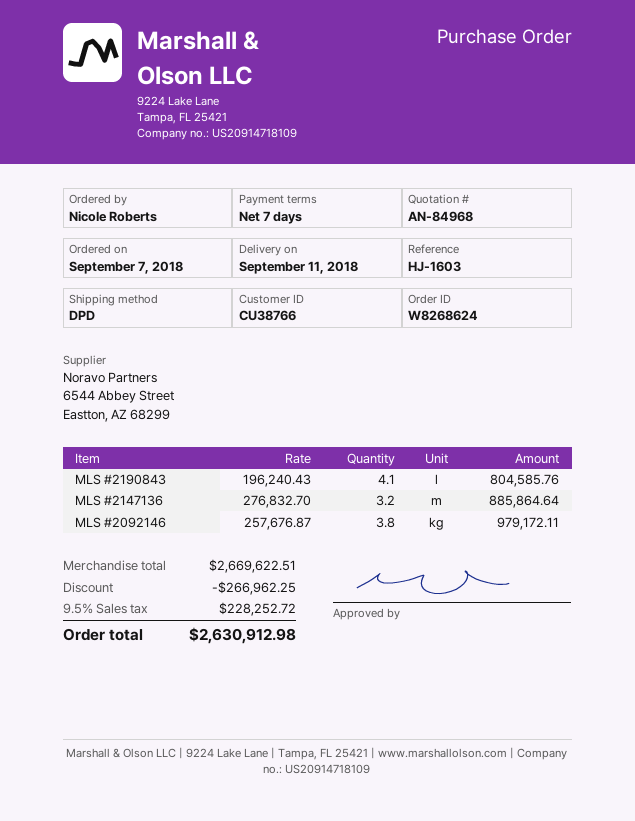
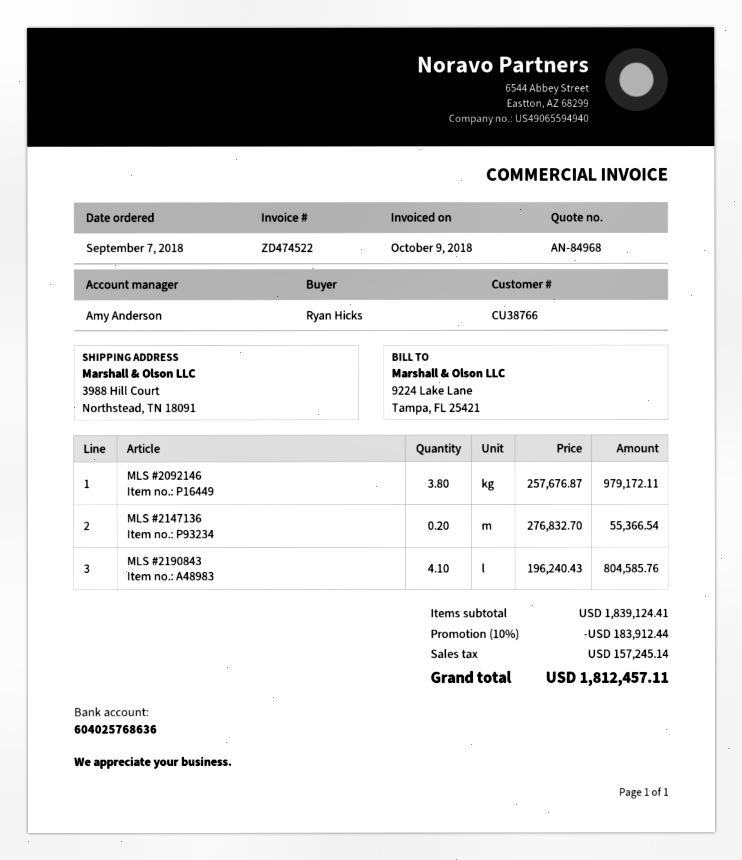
ordered by: Nicole Roberts -> Ryan Hicks
MLS #2147136: 3.2 x 276832.70 = 885864.64 -> 0.2 x 276832.70 = 55366.54
subtotal: 2669622.51 -> 1839124.41
discount: 266962.25 -> 183912.44
tax: 228252.72 -> 157245.14
total: 2630912.98 -> 1812457.11

